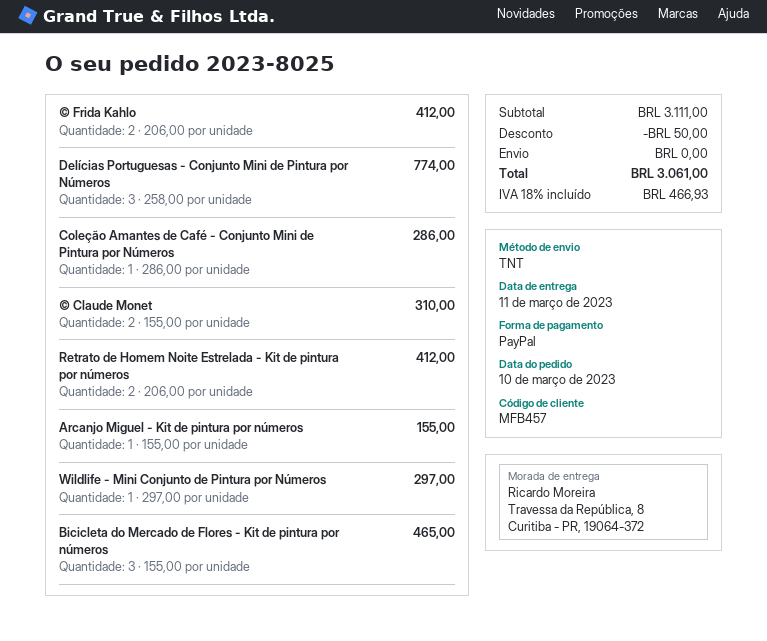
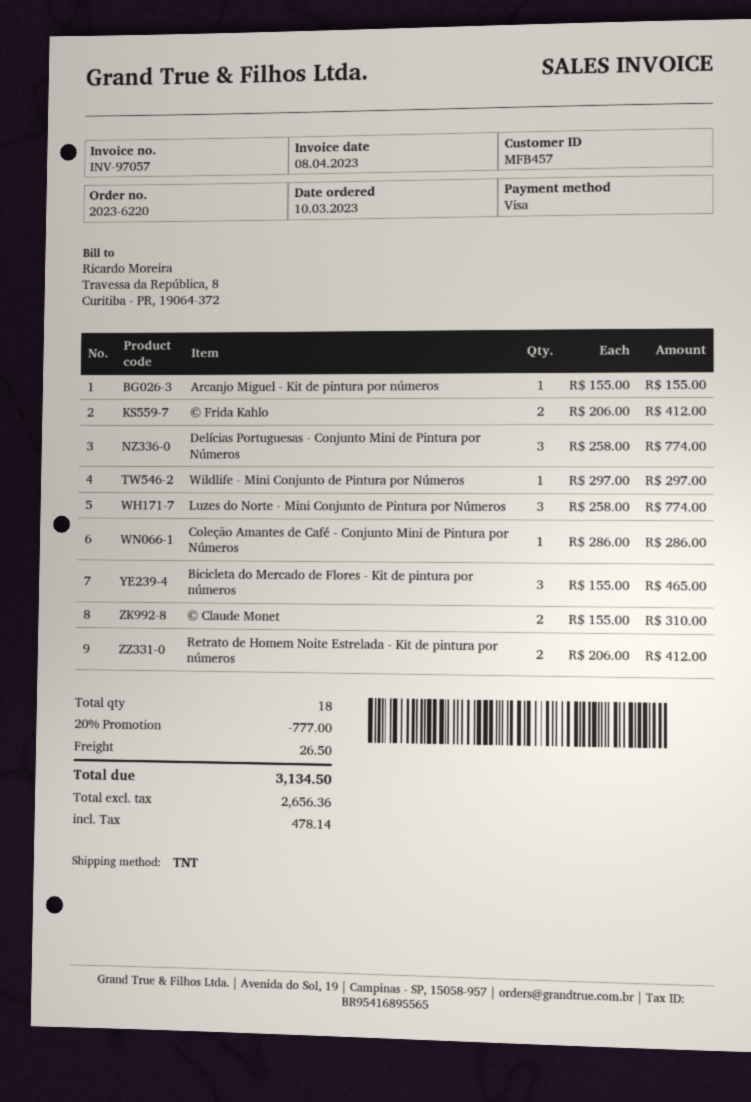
order number: 2023-8025 -> 2023-6220
payment method: PayPal -> Visa
Luzes do Norte - Mini Conjunto de Pintura por Números: none -> 3 x 258.00 = 774.00
discount: 50.00 -> 777.00
shipping: 0.00 -> 26.50
tax: 466.93 -> 478.14
total: 3061.00 -> 3134.50

